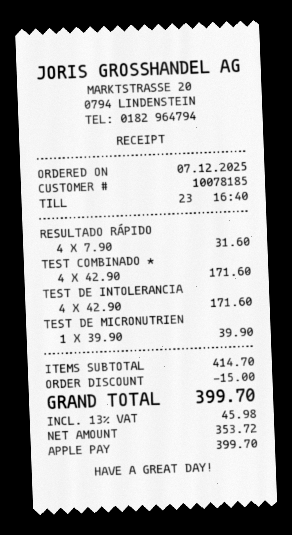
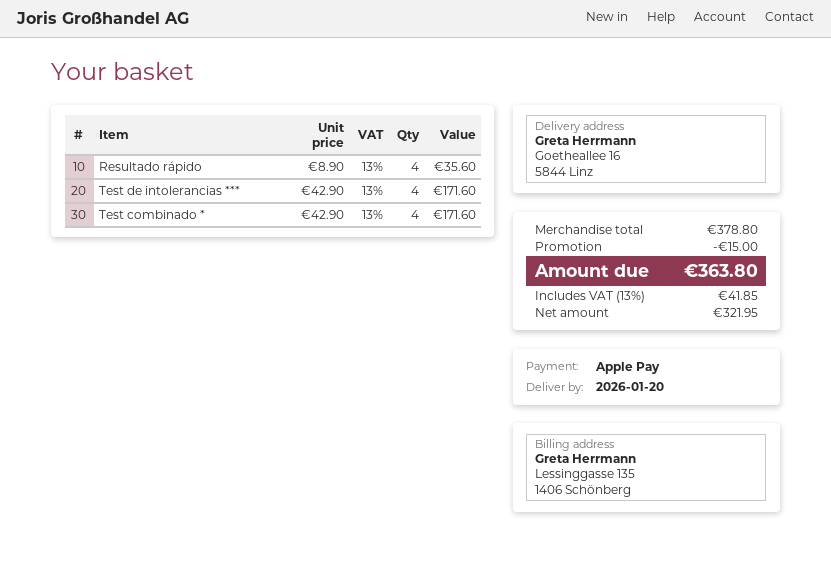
RESULTADO RÁPIDO: 4 x 7.90 = 31.60 -> 4 x 8.90 = 35.60
TEST DE MICRONUTRIEN: 1 x 39.90 = 39.90 -> none
subtotal: 414.70 -> 378.80
net: 353.72 -> 321.95
tax: 13% = 45.98 -> 13% = 41.85
total: 399.70 -> 363.80

